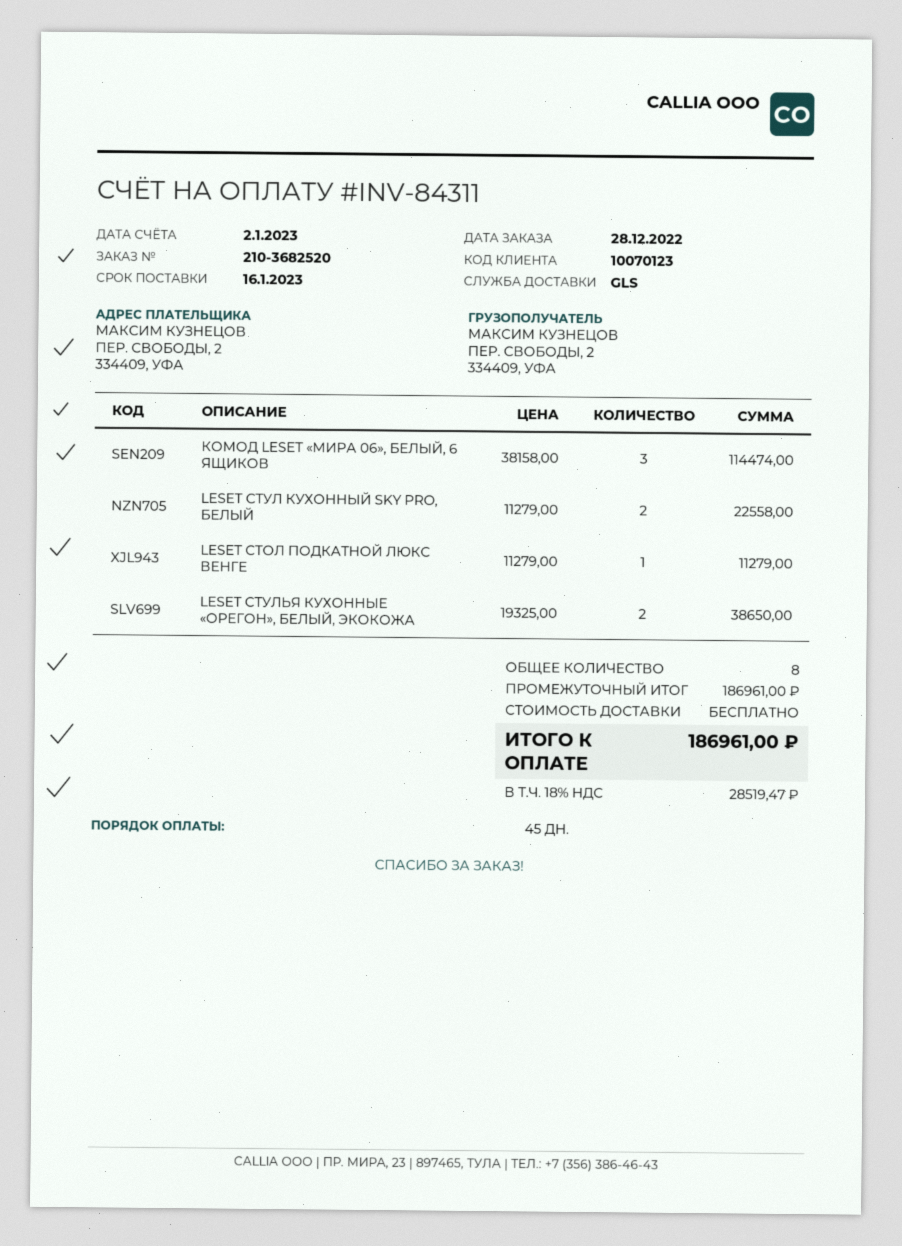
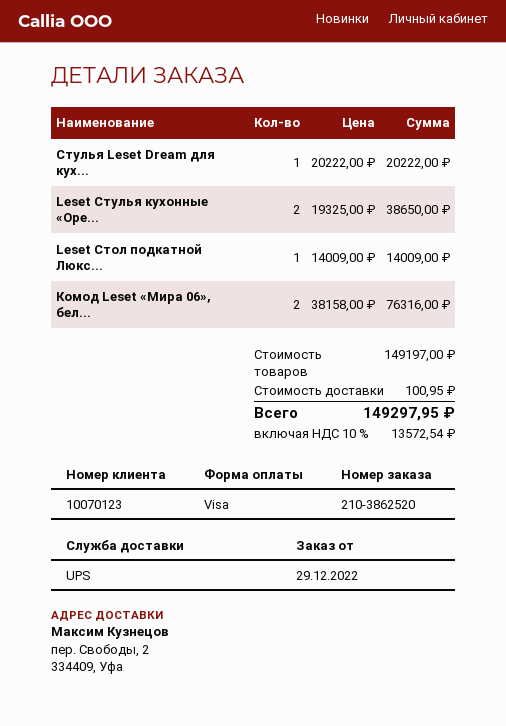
order number: 210-3682520 -> 210-3862520
order date: 2022-12-28 -> 2022-12-29
shipping method: GLS -> UPS
КОМОД LESET «МИРА 06», БЕЛЫЙ, 6 ЯЩИКОВ: 3 x 38158.00 = 114474.00 -> 2 x 38158.00 = 76316.00
LESET СТУЛ КУХОННЫЙ SKY PRO, БЕЛЫЙ: 2 x 11279.00 = 22558.00 -> none
LESET СТОЛ ПОДКАТНОЙ ЛЮКС ВЕНГЕ: 1 x 11279.00 = 11279.00 -> 1 x 14009.00 = 14009.00
Стулья Leset Dream для кух...: none -> 1 x 20222.00 = 20222.00
subtotal: 186961.00 -> 149197.00
shipping: 0.00 -> 100.95
tax: 18% = 28519.47 -> 10% = 13572.54
total: 186961.00 -> 149297.95

